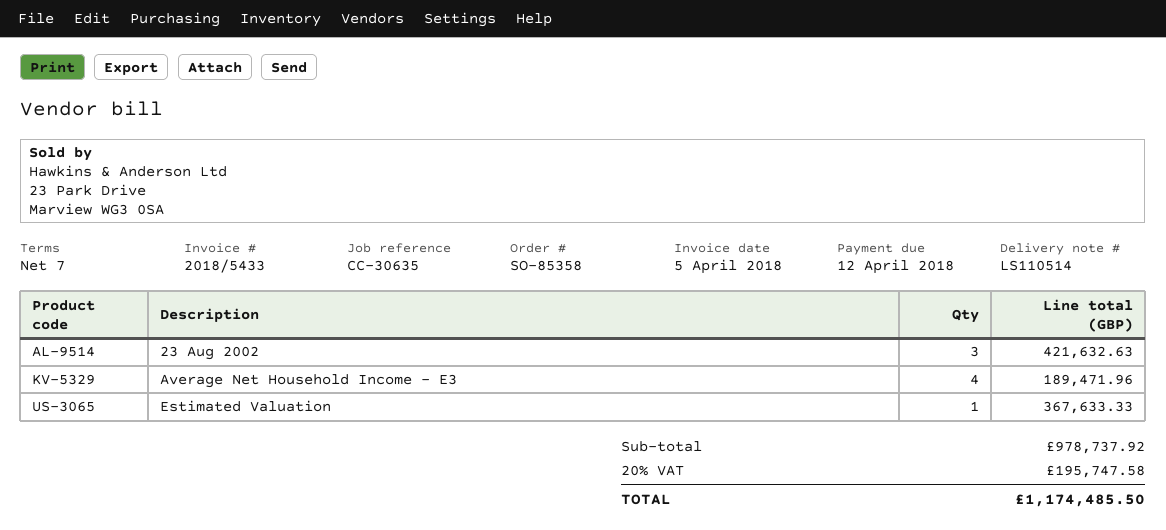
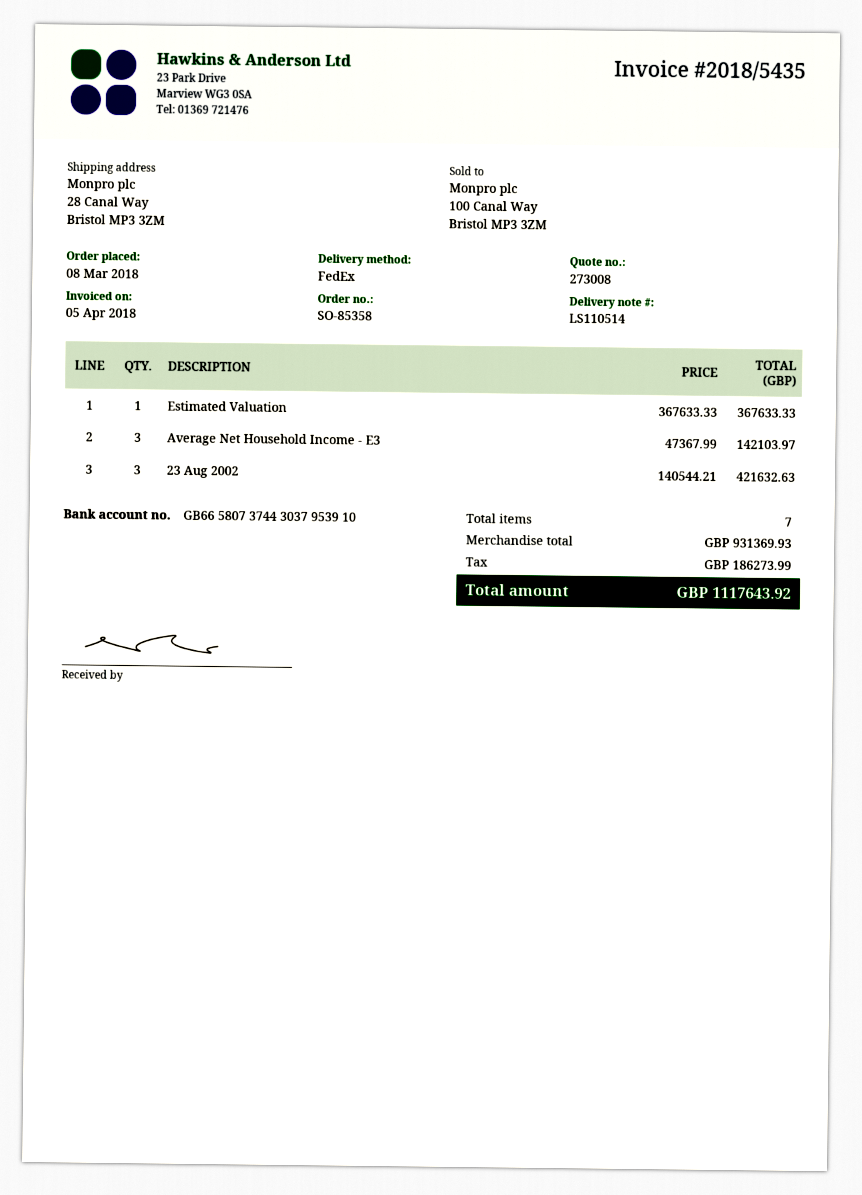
invoice number: 2018/5433 -> 2018/5435
Average Net Household Income - E3: 4 for 189471.96 -> 3 for 142103.97
subtotal: 978737.92 -> 931369.93
tax: 195747.58 -> 186273.99
total: 1174485.50 -> 1117643.92

